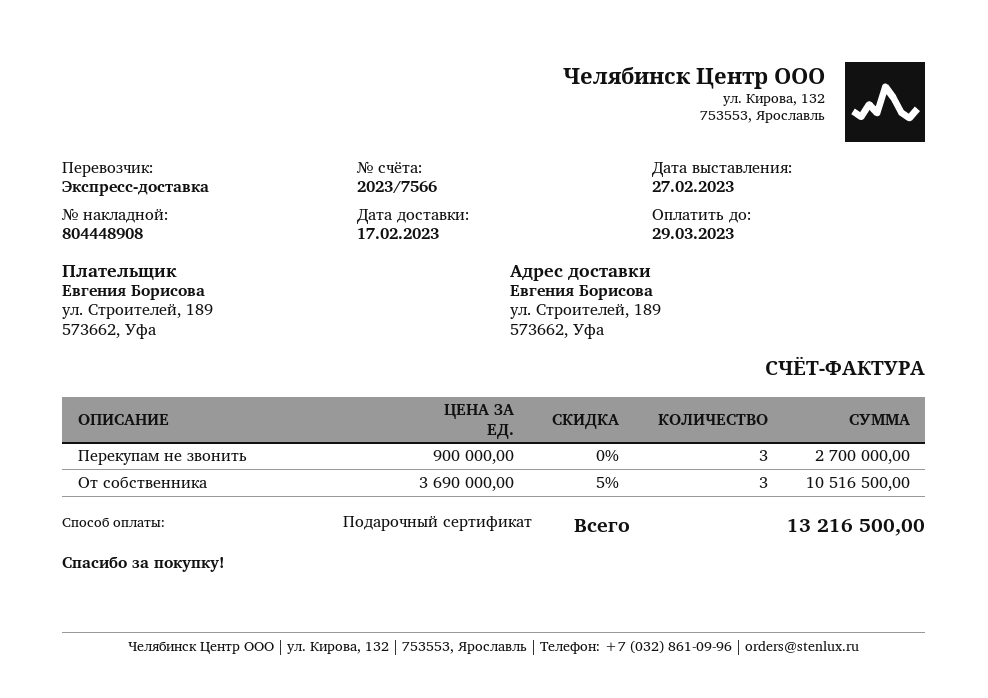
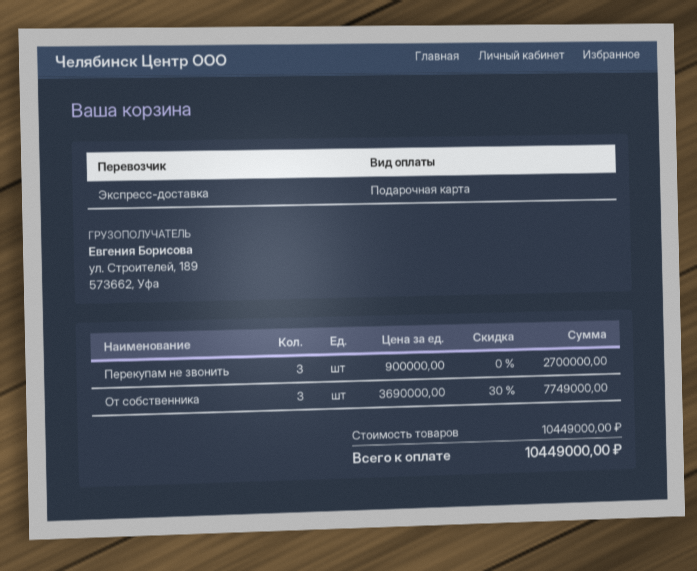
От собственника: 3 x 3690000.00 - 5% = 10516500.00 -> 3 x 3690000.00 - 30% = 7749000.00
total: 13216500.00 -> 10449000.00

